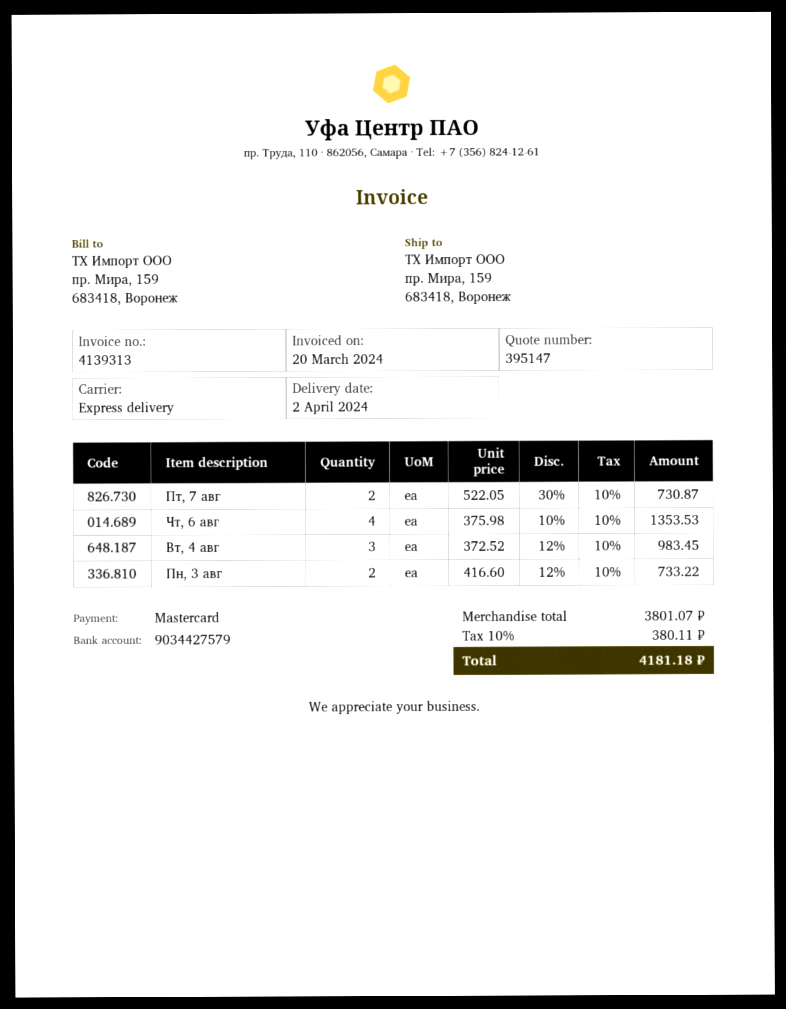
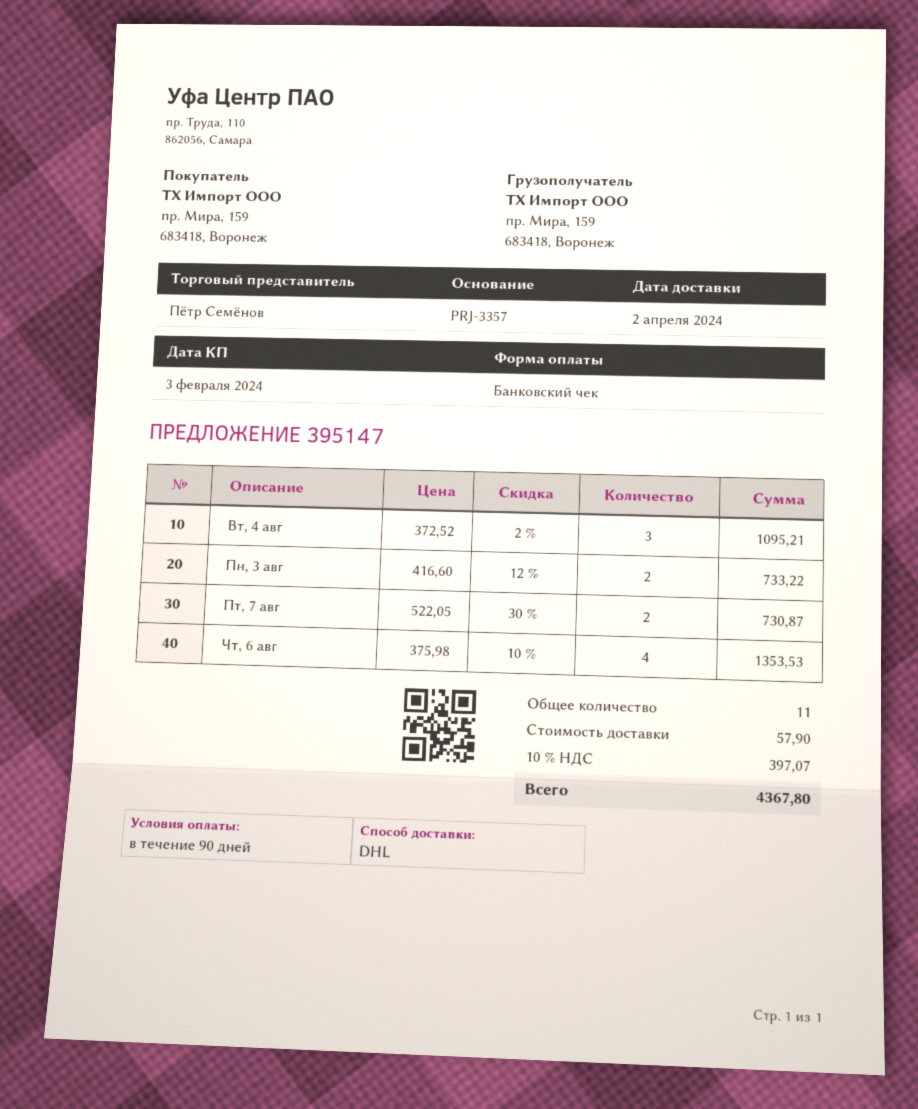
payment method: Mastercard -> cheque
shipping method: express -> DHL
Вт, 4 авг: 3 x 372.52 - 12% = 983.45 -> 3 x 372.52 - 2% = 1095.21
shipping: none -> 57.90
tax: 10% = 380.11 -> 10% = 397.07
total: 4181.18 -> 4367.80

